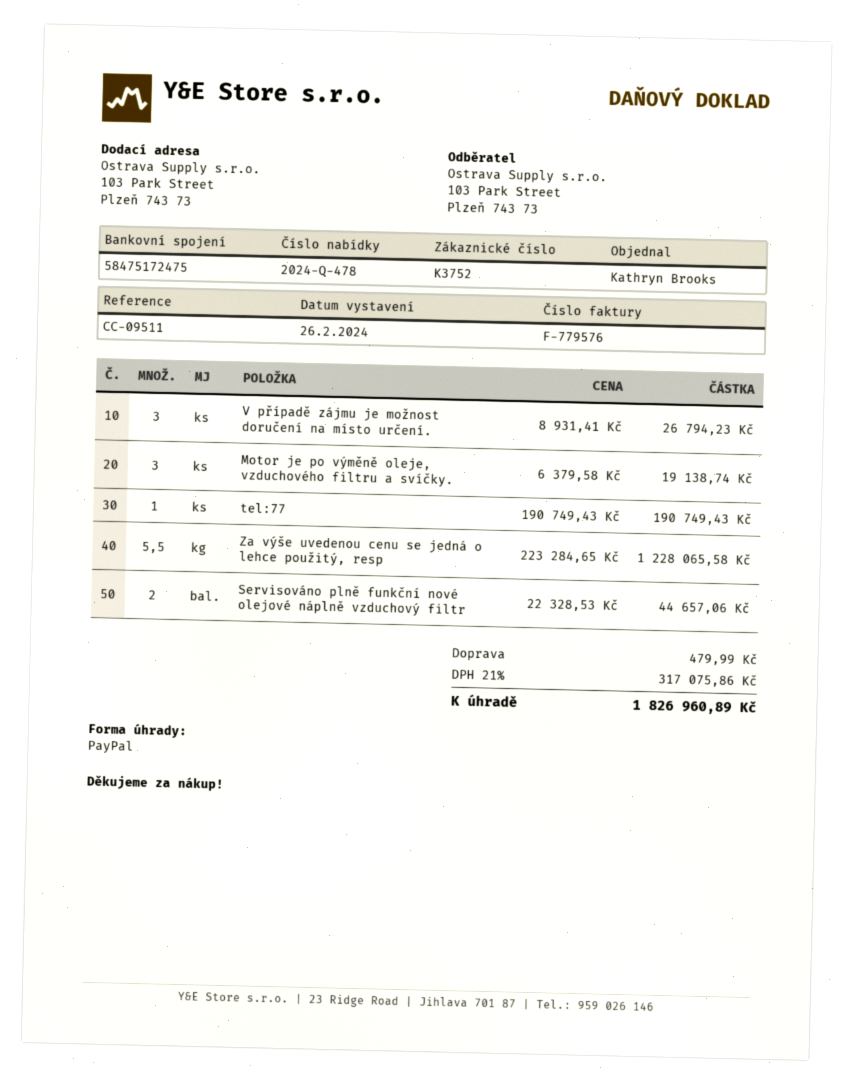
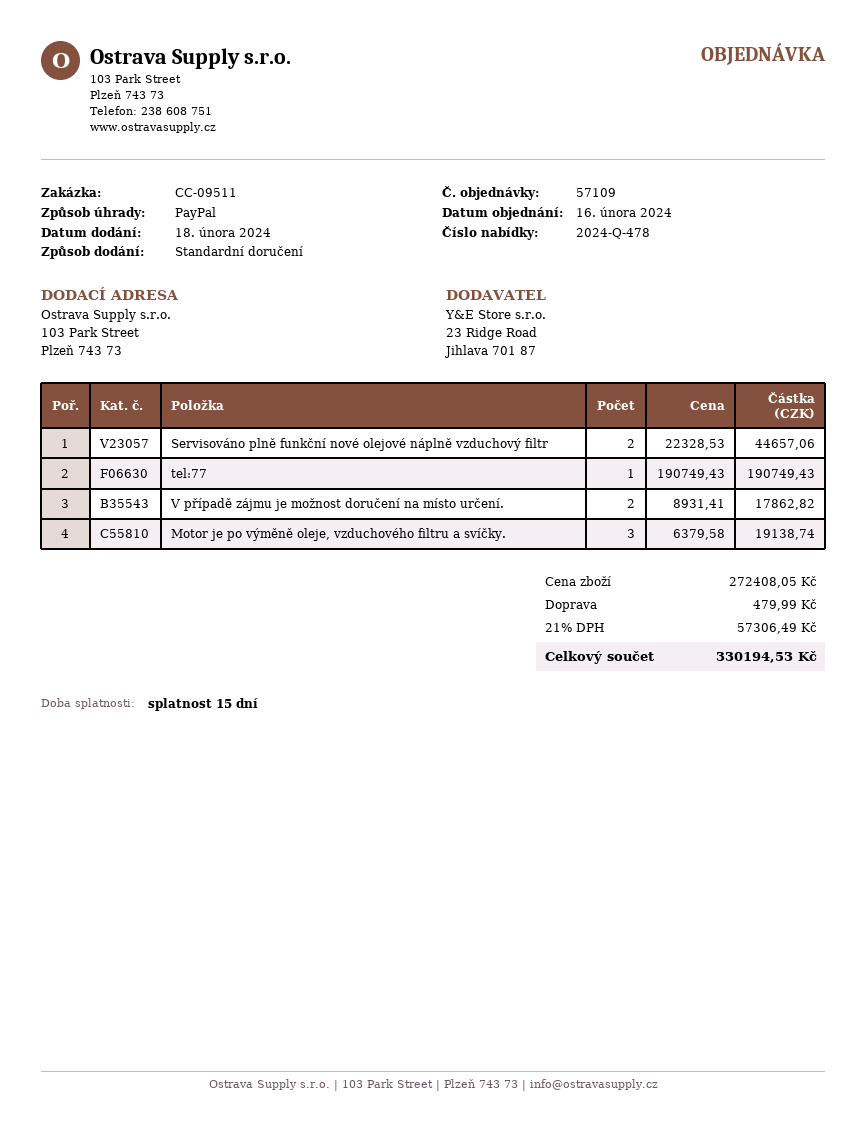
V případě zájmu je možnost doručení na místo určení.: 3 x 8931.41 = 26794.23 -> 2 x 8931.41 = 17862.82
Za výše uvedenou cenu se jedná o lehce použitý, resp: 5.5 x 223284.65 = 1228065.58 -> none
tax: 21% = 317075.86 -> 21% = 57306.49
total: 1826960.89 -> 330194.53

